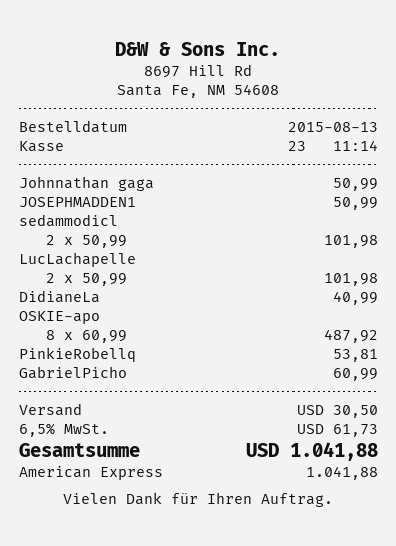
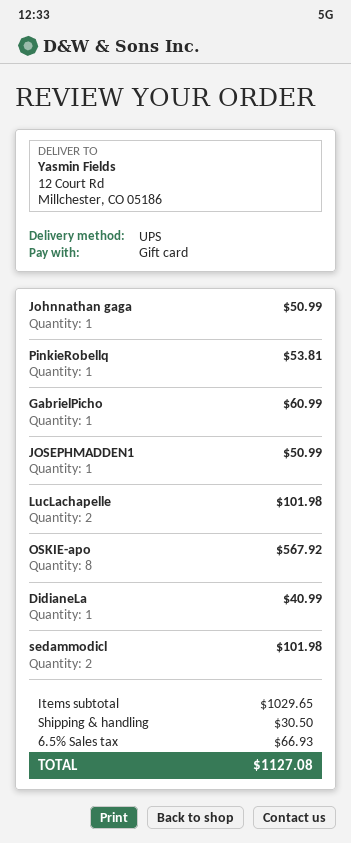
payment method: American Express -> gift card
OSKIE-apo: 8 for 487.92 -> 8 for 567.92
tax: 6.5% = 61.73 -> 6.5% = 66.93
total: 1041.88 -> 1127.08

